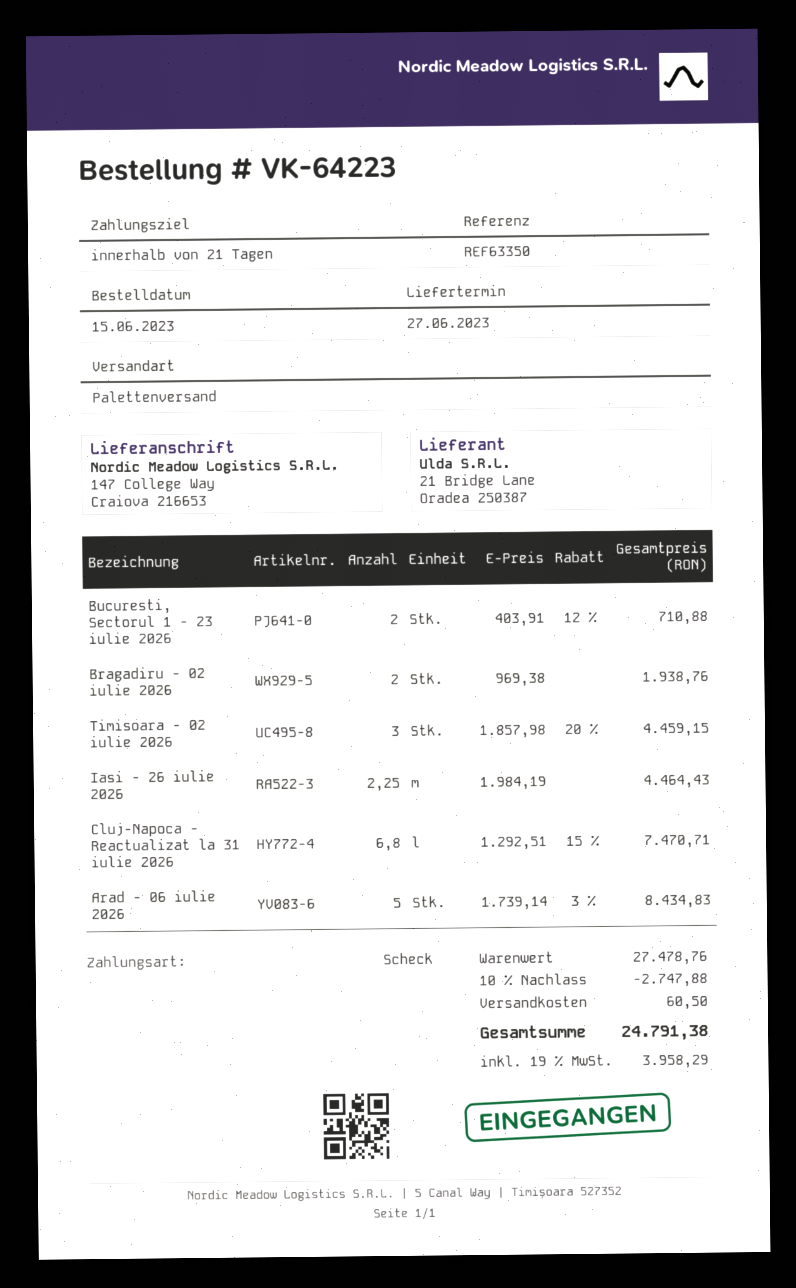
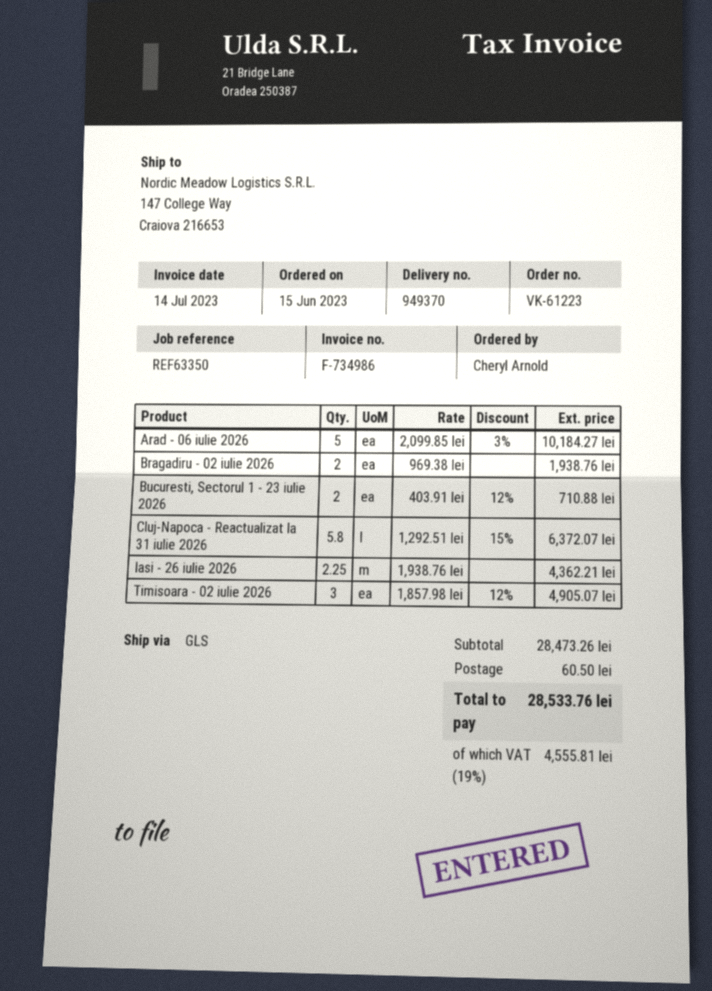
order number: VK-64223 -> VK-61223
shipping method: pallet freight -> GLS
Timisoara - 02 iulie 2026: 3 x 1857.98 - 20% = 4459.15 -> 3 x 1857.98 - 12% = 4905.07
Iasi - 26 iulie 2026: 2.25 x 1984.19 = 4464.43 -> 2.25 x 1938.76 = 4362.21
Cluj-Napoca - Reactualizat la 31 iulie 2026: 6.8 x 1292.51 - 15% = 7470.71 -> 5.8 x 1292.51 - 15% = 6372.07
Arad - 06 iulie 2026: 5 x 1739.14 - 3% = 8434.83 -> 5 x 2099.85 - 3% = 10184.27
subtotal: 27478.76 -> 28473.26
discount: 10% = 2747.88 -> none
tax: 19% = 3958.29 -> 19% = 4555.81
total: 24791.38 -> 28533.76

